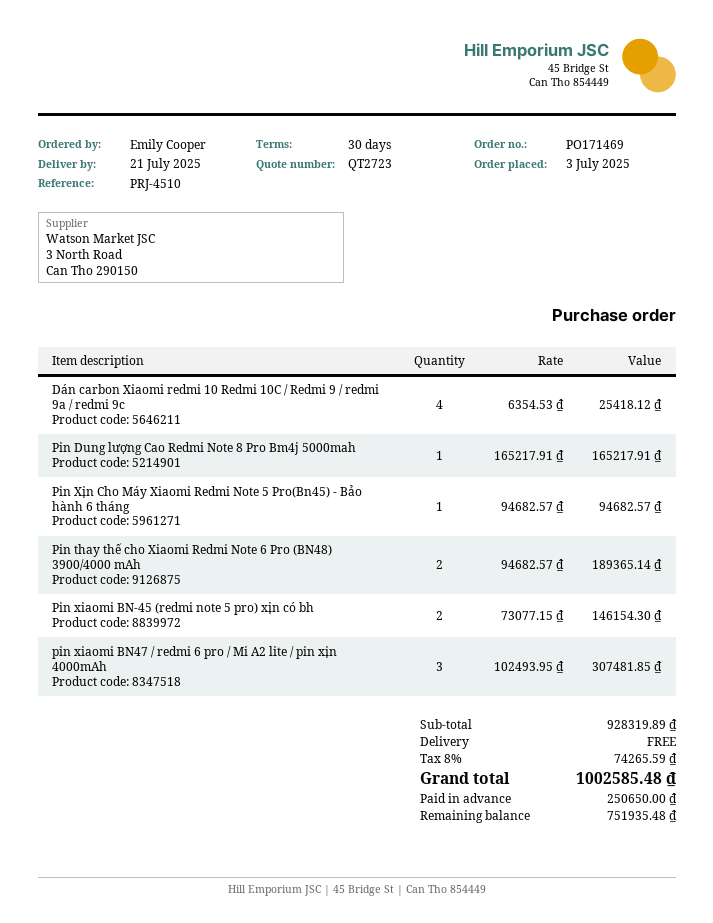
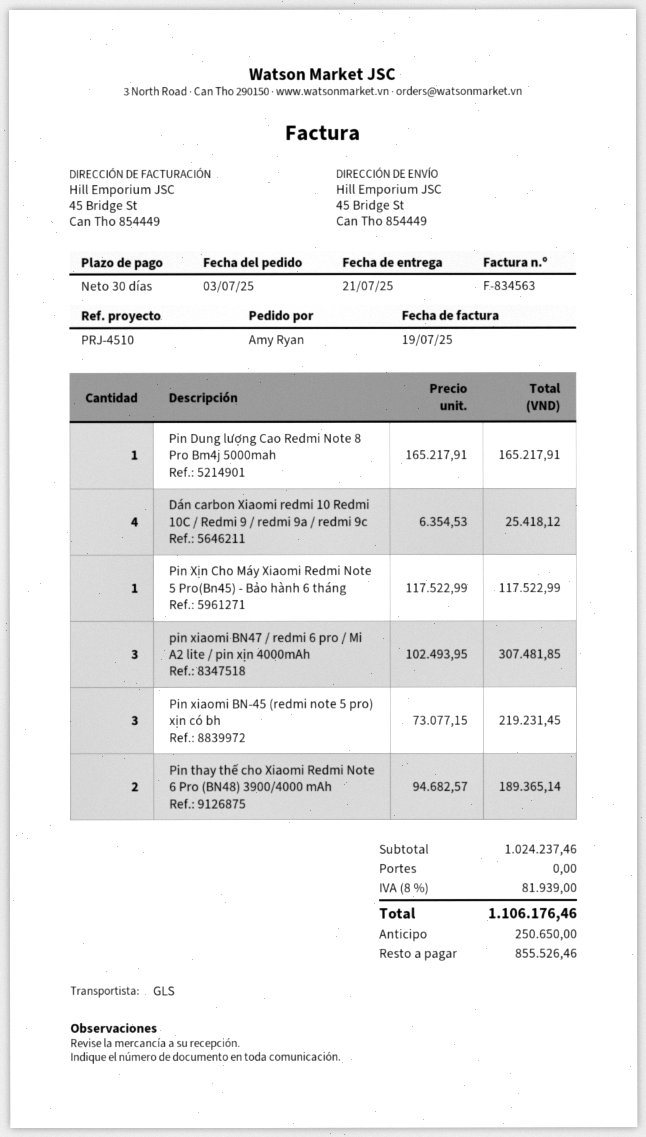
ordered by: Emily Cooper -> Amy Ryan
Pin Xịn Cho Máy Xiaomi Redmi Note 5 Pro(Bn45) - Bảo hành 6 tháng: 1 x 94682.57 = 94682.57 -> 1 x 117522.99 = 117522.99
Pin xiaomi BN-45 (redmi note 5 pro) xịn có bh: 2 x 73077.15 = 146154.30 -> 3 x 73077.15 = 219231.45
subtotal: 928319.89 -> 1024237.46
tax: 8% = 74265.59 -> 8% = 81939.00
total: 1002585.48 -> 1106176.46
balance: 751935.48 -> 855526.46

